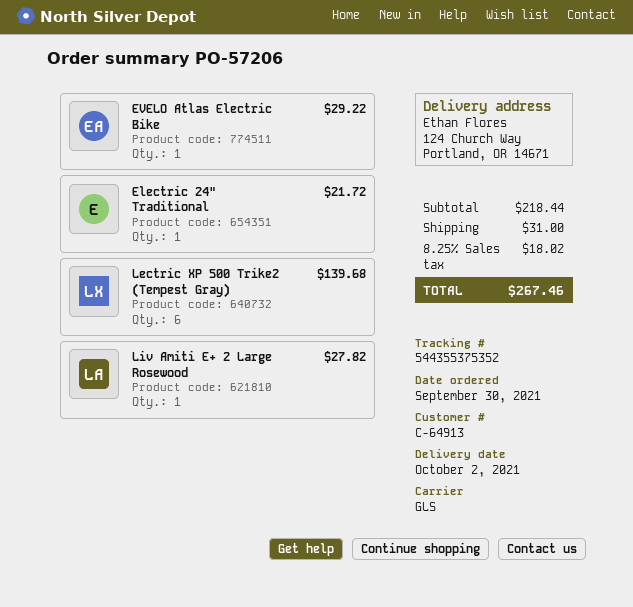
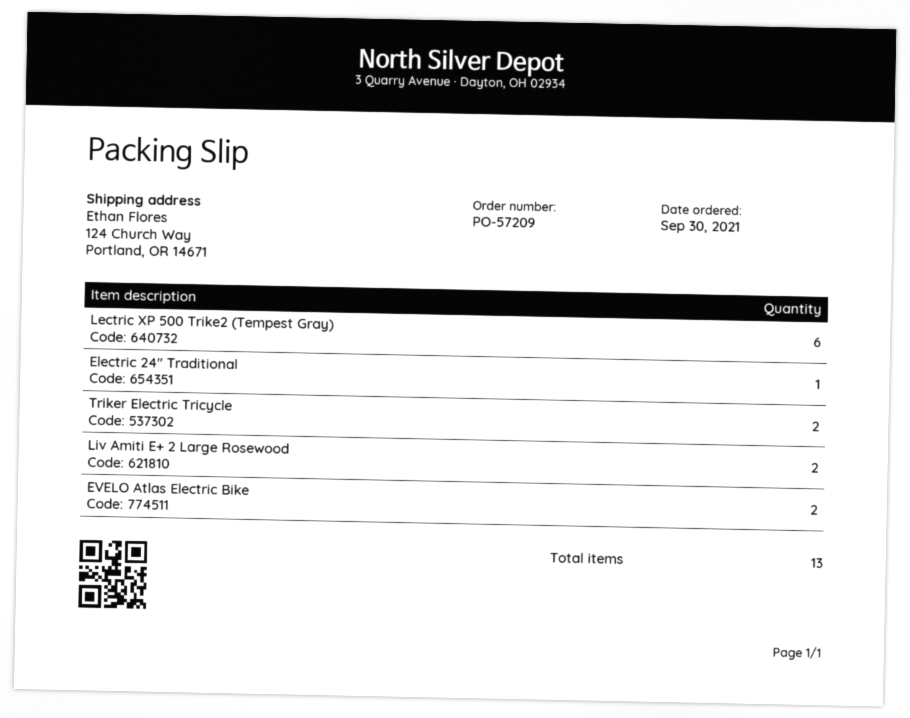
order number: PO-57206 -> PO-57209
EVELO Atlas Electric Bike: 1 -> 2
Liv Amiti E+ 2 Large Rosewood: 1 -> 2
Triker Electric Tricycle: none -> 2

